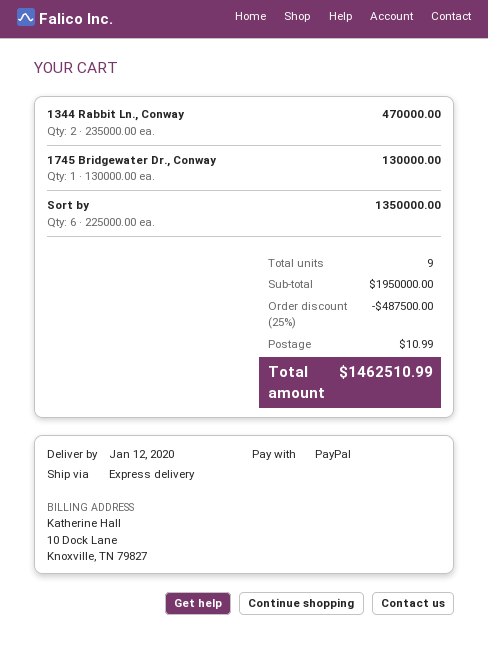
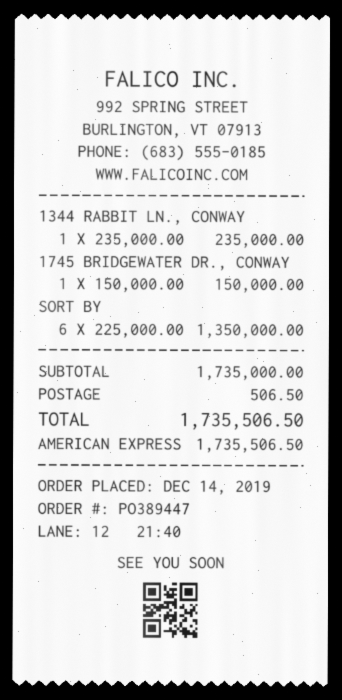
payment method: PayPal -> American Express
1344 Rabbit Ln., Conway: 2 x 235000.00 = 470000.00 -> 1 x 235000.00 = 235000.00
1745 Bridgewater Dr., Conway: 1 x 130000.00 = 130000.00 -> 1 x 150000.00 = 150000.00
subtotal: 1950000.00 -> 1735000.00
discount: 25% = 487500.00 -> none
shipping: 10.99 -> 506.50
total: 1462510.99 -> 1735506.50

